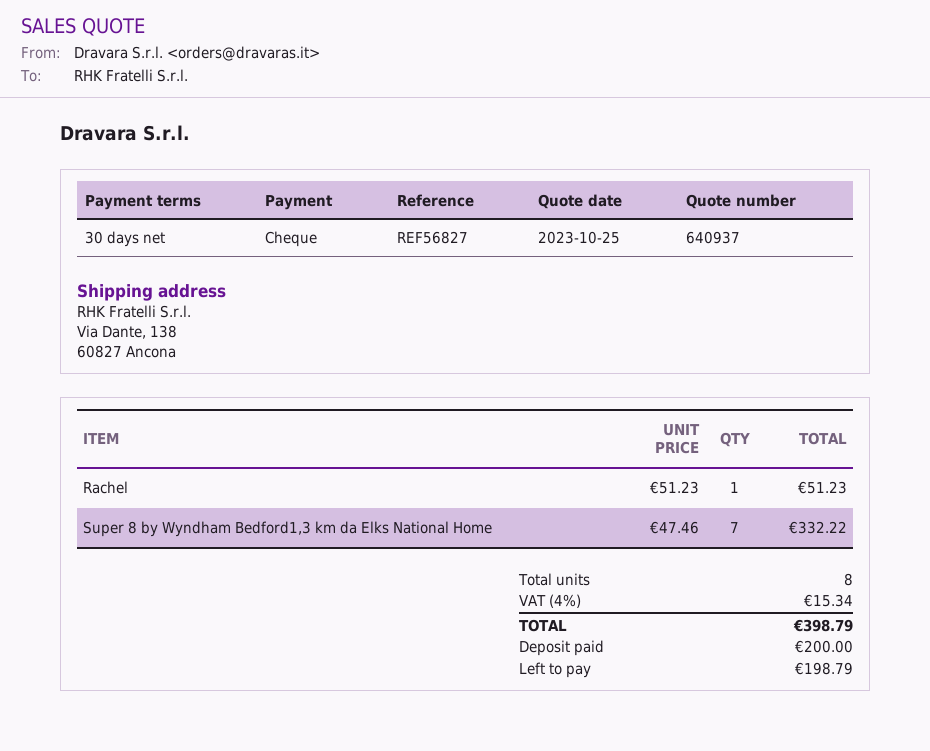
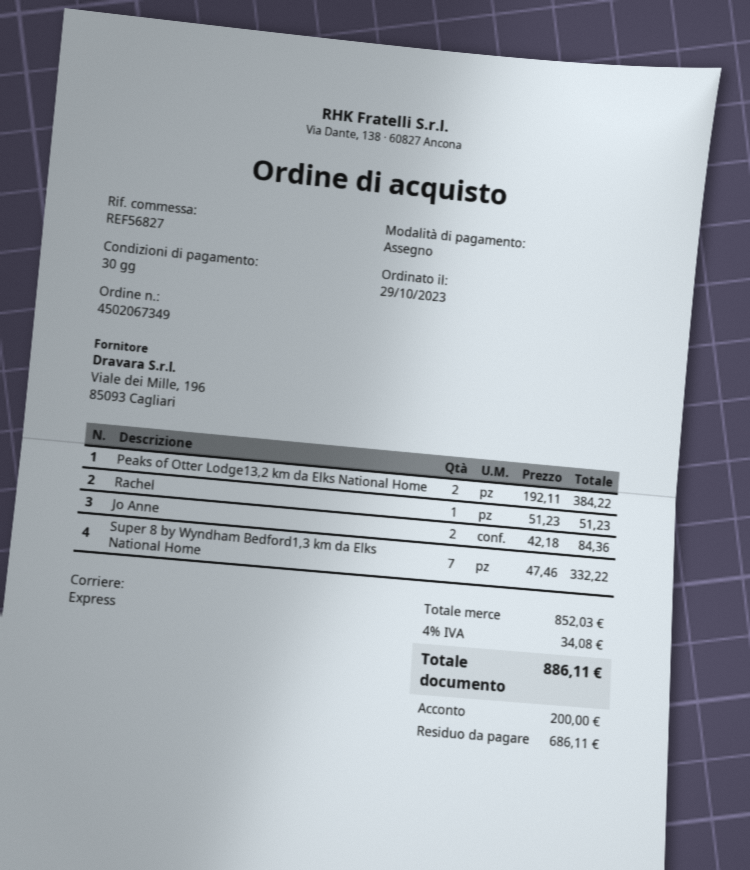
Peaks of Otter Lodge13,2 km da Elks National Home: none -> 2 x 192.11 = 384.22
Jo Anne: none -> 2 x 42.18 = 84.36
tax: 4% = 15.34 -> 4% = 34.08
total: 398.79 -> 886.11
balance: 198.79 -> 686.11

